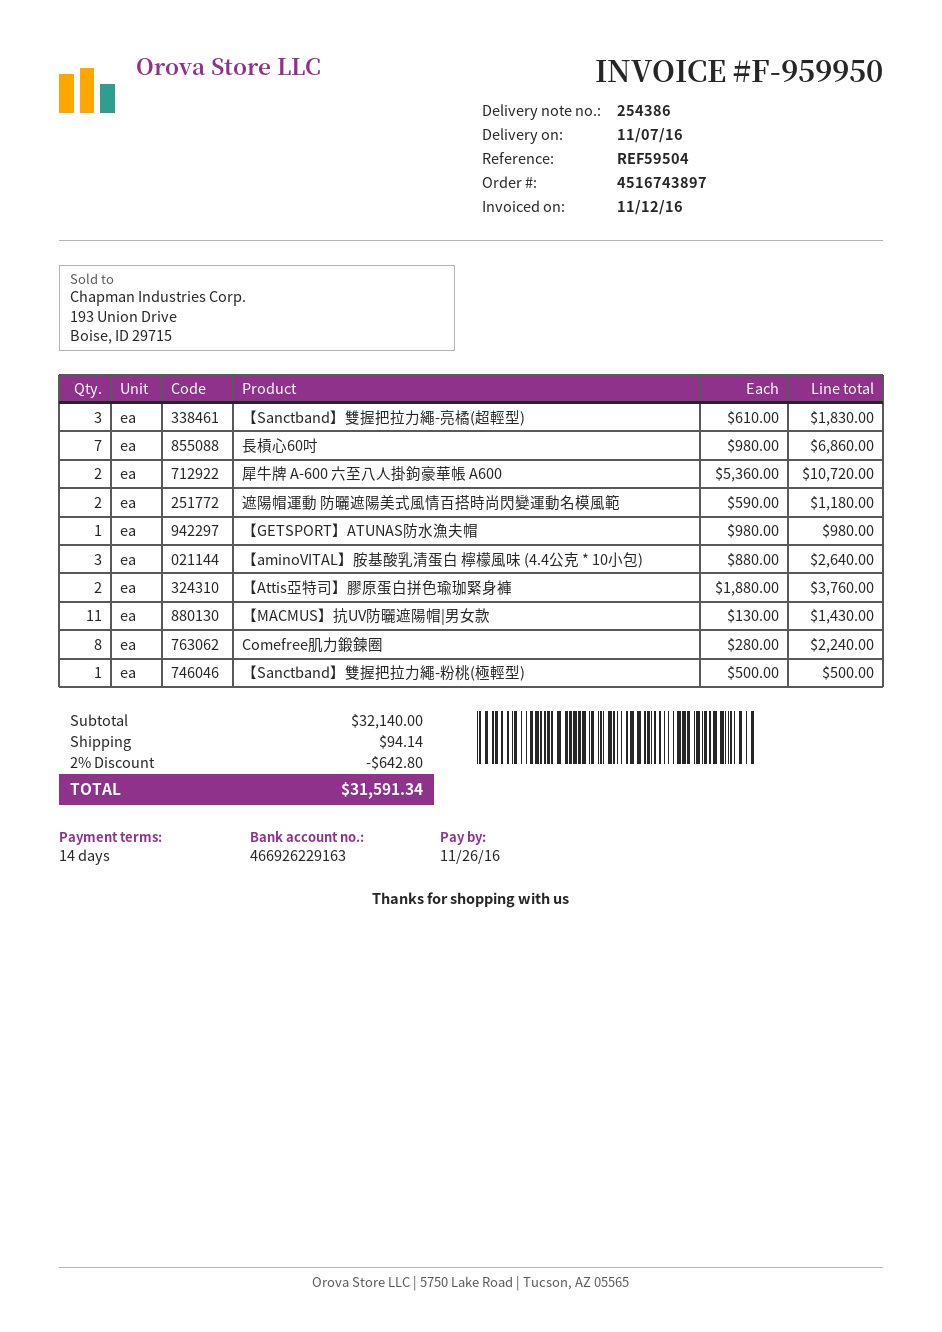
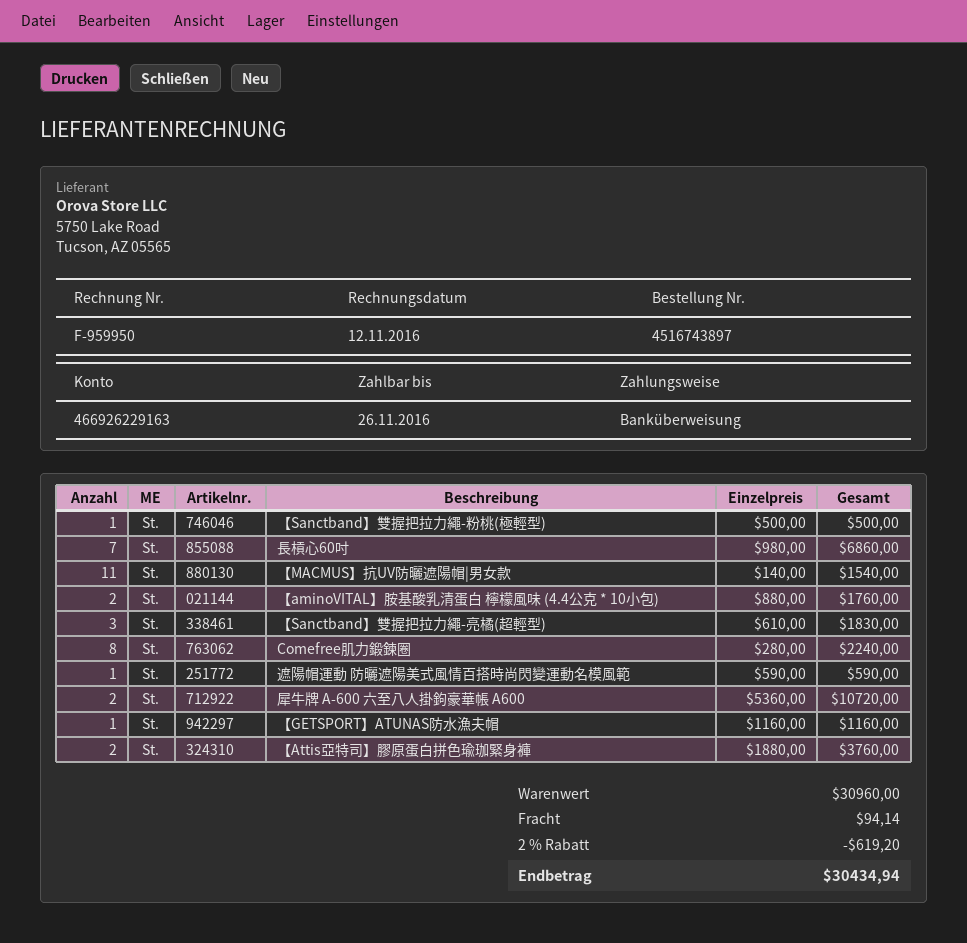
遮陽帽運動 防曬遮陽美式風情百搭時尚閃變運動名模風範: 2 x 590.00 = 1180.00 -> 1 x 590.00 = 590.00
【GETSPORT】ATUNAS防水漁夫帽: 1 x 980.00 = 980.00 -> 1 x 1160.00 = 1160.00
【aminoVITAL】胺基酸乳清蛋白 檸檬風味 (4.4公克 * 10小包): 3 x 880.00 = 2640.00 -> 2 x 880.00 = 1760.00
【MACMUS】抗UV防曬遮陽帽|男女款: 11 x 130.00 = 1430.00 -> 11 x 140.00 = 1540.00
subtotal: 32140.00 -> 30960.00
discount: 2% = 642.80 -> 2% = 619.20
total: 31591.34 -> 30434.94

